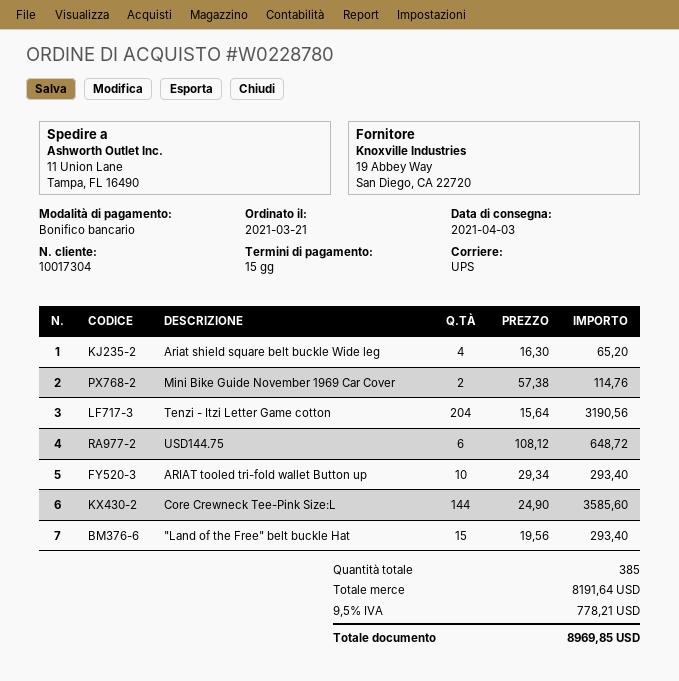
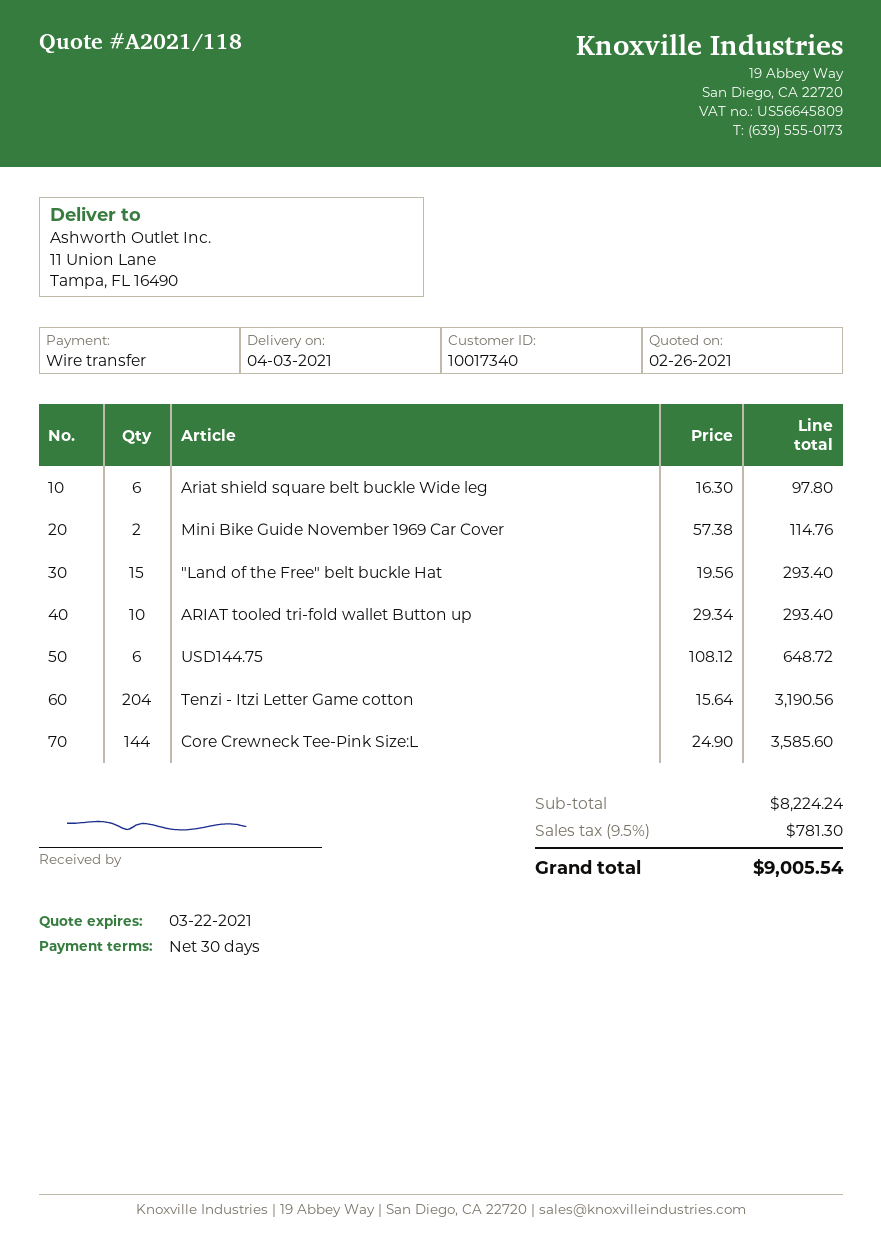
payment terms: 15 days -> 30 days
customer number: 10017304 -> 10017340
Ariat shield square belt buckle Wide leg: 4 x 16.30 = 65.20 -> 6 x 16.30 = 97.80
subtotal: 8191.64 -> 8224.24
tax: 9.5% = 778.21 -> 9.5% = 781.30
total: 8969.85 -> 9005.54

